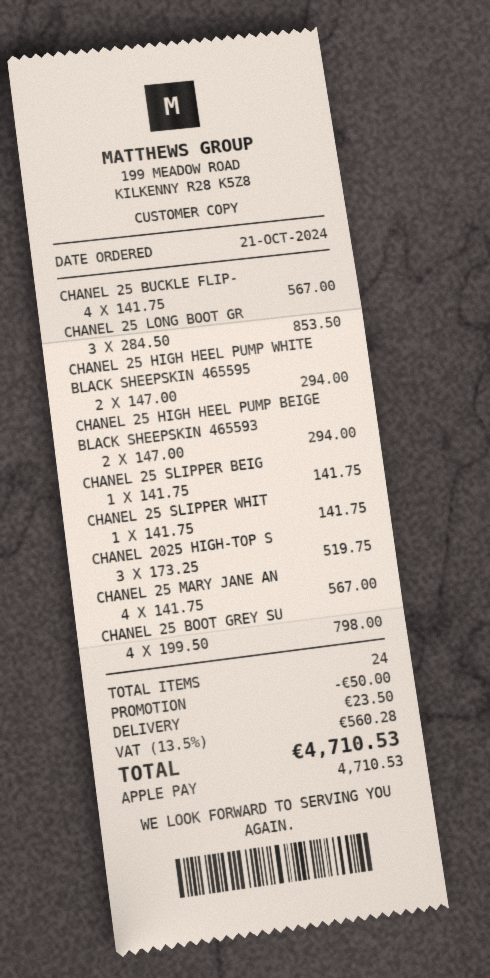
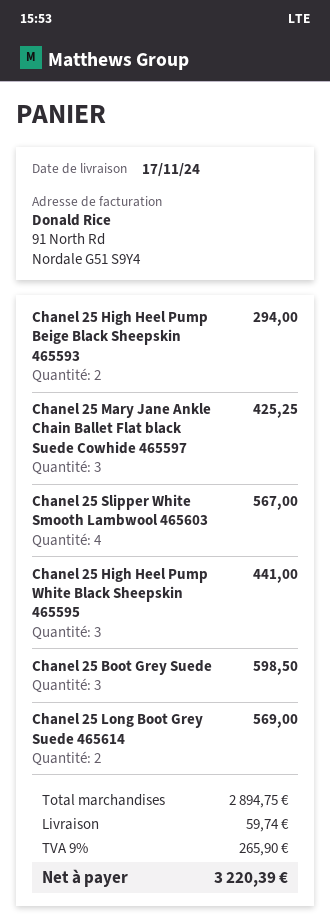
CHANEL 25 BUCKLE FLIP-: 4 for 567.00 -> none
CHANEL 25 LONG BOOT GR: 3 for 853.50 -> 2 for 569.00
CHANEL 25 HIGH HEEL PUMP WHITE BLACK SHEEPSKIN 465595: 2 for 294.00 -> 3 for 441.00
CHANEL 25 SLIPPER BEIG: 1 for 141.75 -> none
CHANEL 25 SLIPPER WHIT: 1 for 141.75 -> 4 for 567.00
CHANEL 2025 HIGH-TOP S: 3 for 519.75 -> none
CHANEL 25 MARY JANE AN: 4 for 567.00 -> 3 for 425.25
CHANEL 25 BOOT GREY SU: 4 for 798.00 -> 3 for 598.50
discount: 50.00 -> none
shipping: 23.50 -> 59.74
tax: 13.5% = 560.28 -> 9% = 265.90
total: 4710.53 -> 3220.39

